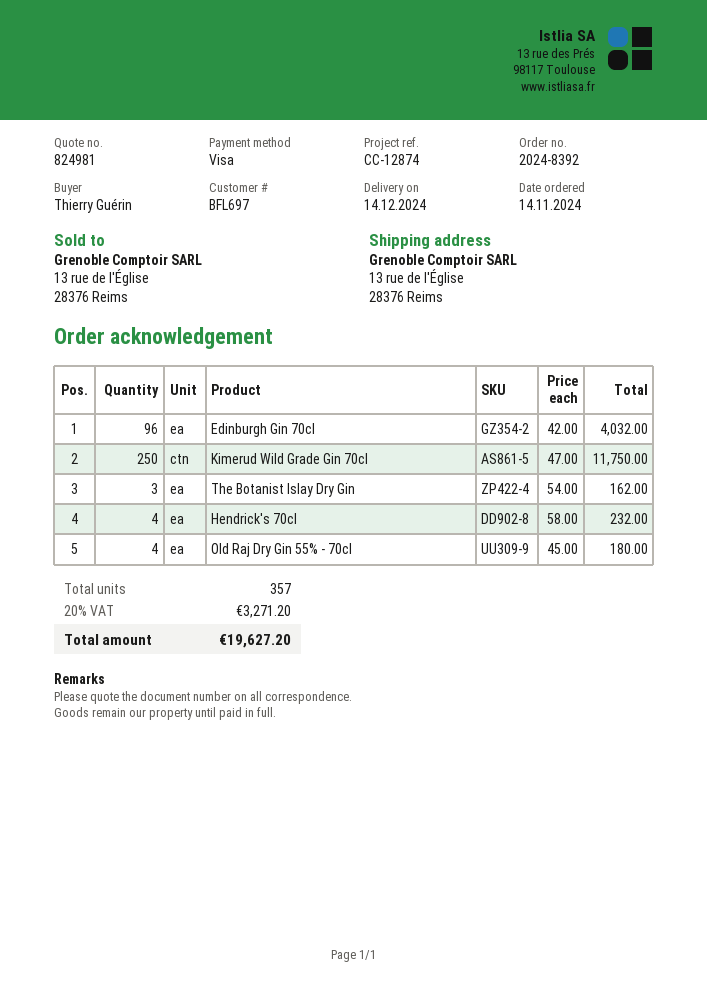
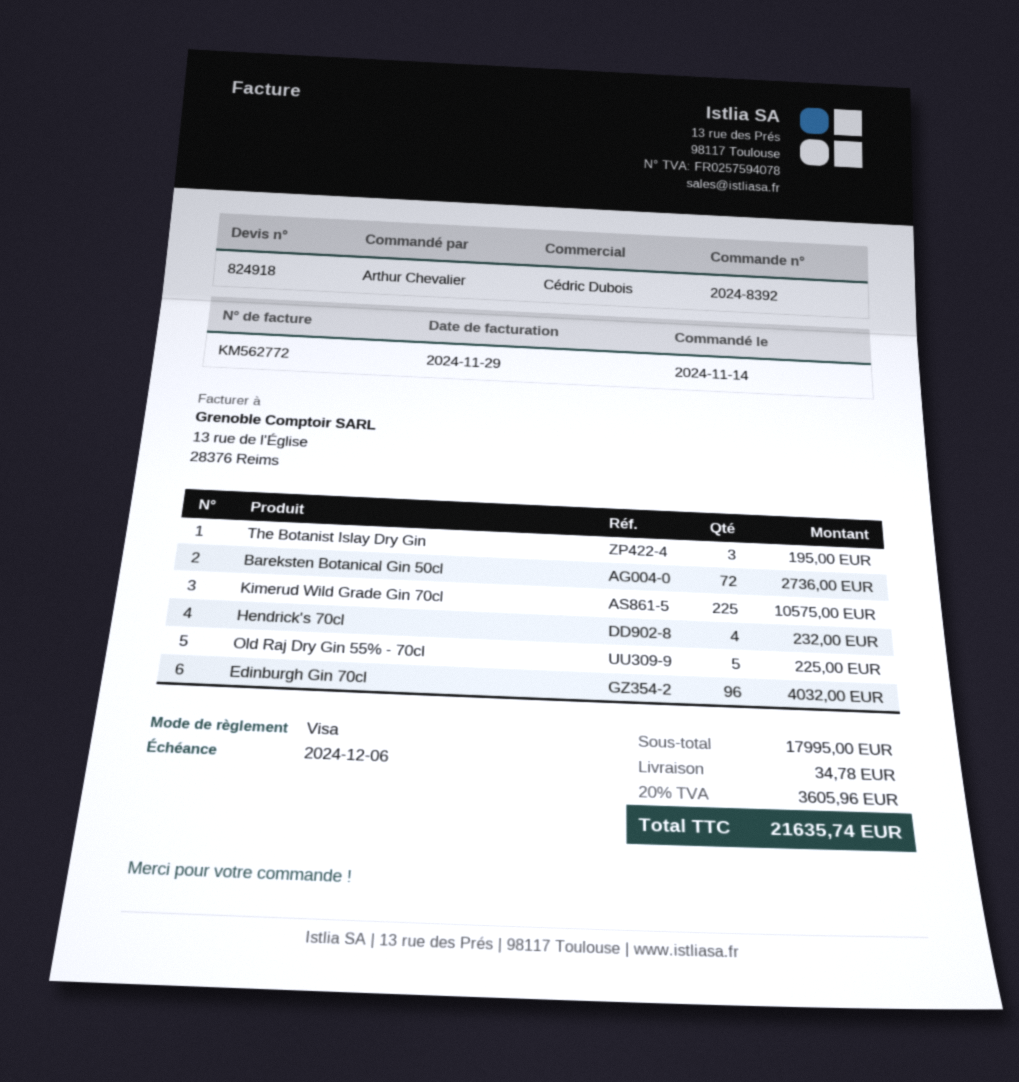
quote number: 824981 -> 824918
ordered by: Thierry Guérin -> Arthur Chevalier
Kimerud Wild Grade Gin 70cl: 250 for 11750.00 -> 225 for 10575.00
The Botanist Islay Dry Gin: 3 for 162.00 -> 3 for 195.00
Old Raj Dry Gin 55% - 70cl: 4 for 180.00 -> 5 for 225.00
Bareksten Botanical Gin 50cl: none -> 72 for 2736.00
shipping: none -> 34.78
tax: 20% = 3271.20 -> 20% = 3605.96
total: 19627.20 -> 21635.74

